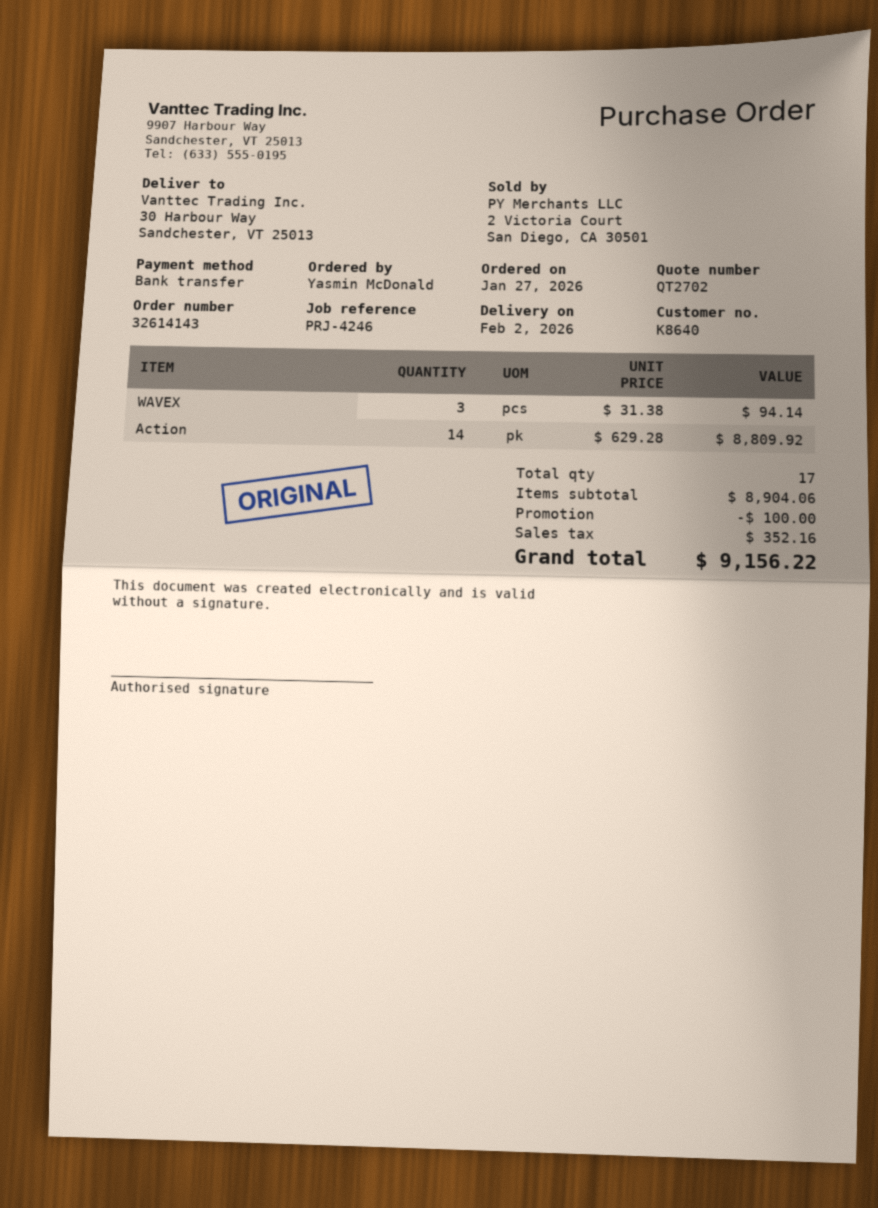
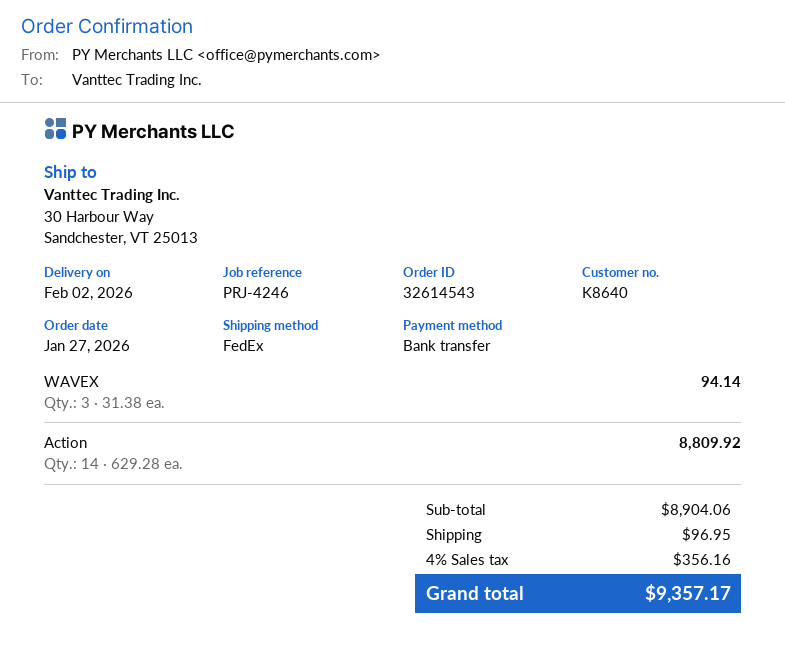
order number: 32614143 -> 32614543
discount: 100.00 -> none
shipping: none -> 96.95
tax: 352.16 -> 356.16
total: 9156.22 -> 9357.17

